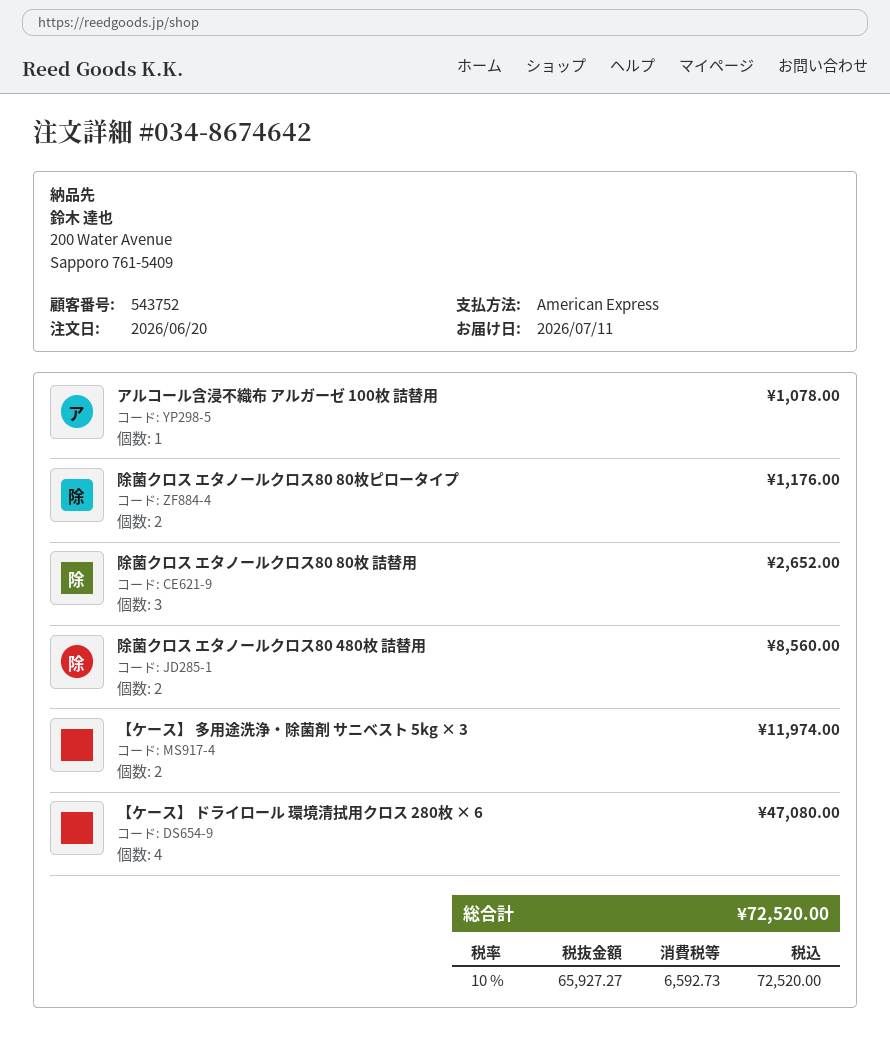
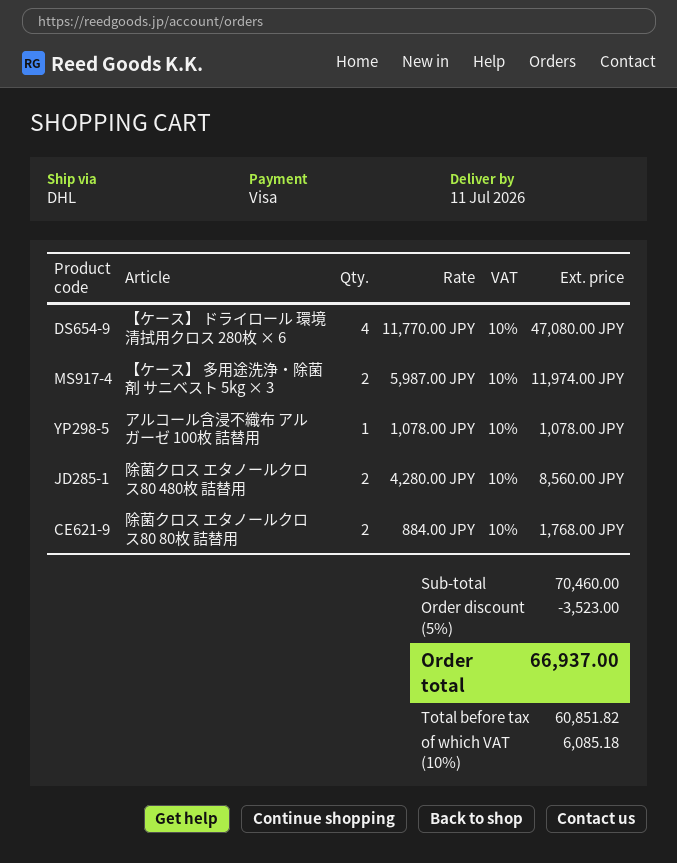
payment method: American Express -> Visa
除菌クロス エタノールクロス80 80枚ピロータイプ: 2 for 1176.00 -> none
除菌クロス エタノールクロス80 80枚 詰替用: 3 for 2652.00 -> 2 for 1768.00
discount: none -> 5% = 3523.00
net: 65927.27 -> 60851.82
tax: 10% = 6592.73 -> 10% = 6085.18
total: 72520.00 -> 66937.00

